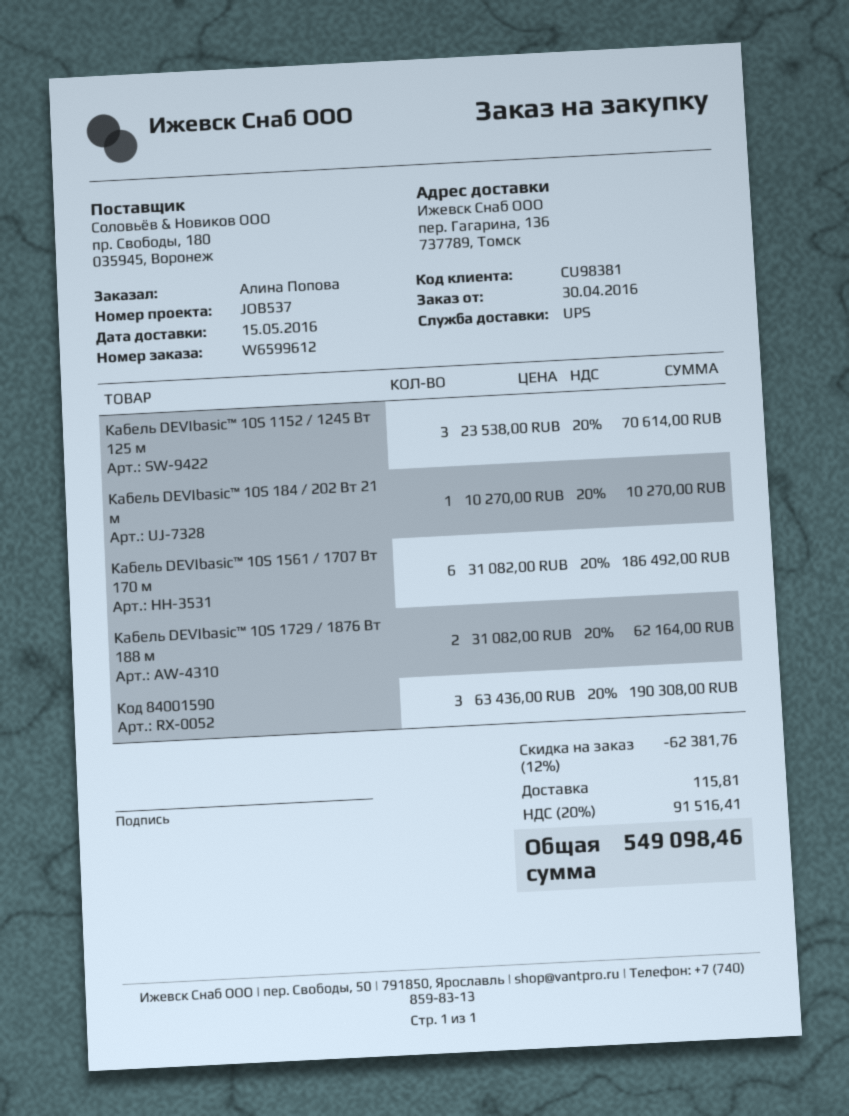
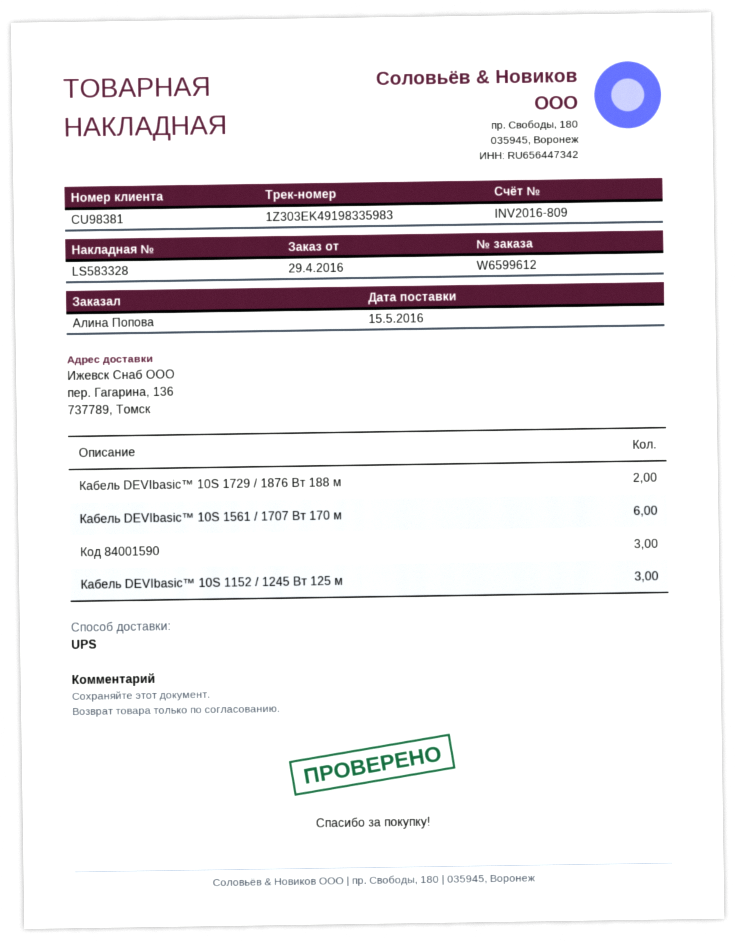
order date: 2016-04-30 -> 2016-04-29
Кабель DEVIbasic™ 10S 184 / 202 Вт 21 м: 1 -> none

